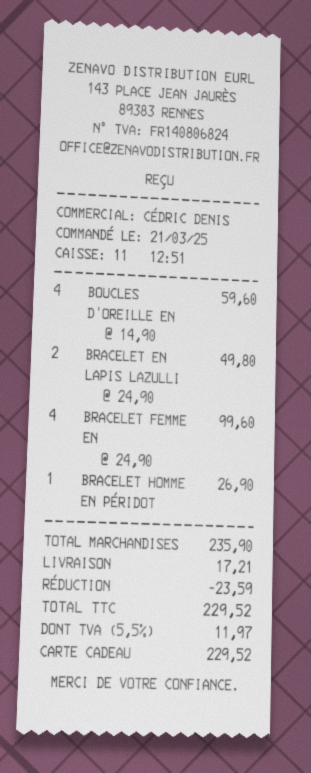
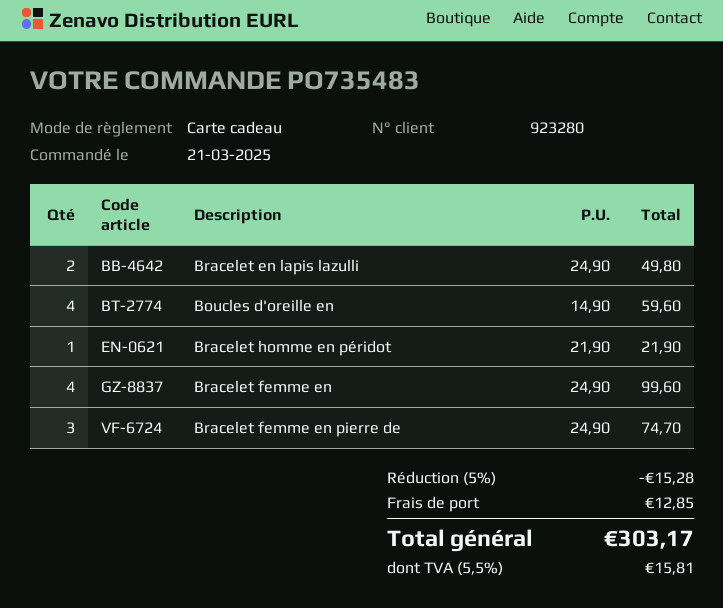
BRACELET HOMME EN PÉRIDOT: 1 x 26.90 = 26.90 -> 1 x 21.90 = 21.90
Bracelet femme en pierre de: none -> 3 x 24.90 = 74.70
discount: 23.59 -> 15.28
shipping: 17.21 -> 12.85
tax: 5.5% = 11.97 -> 5.5% = 15.81
total: 229.52 -> 303.17

